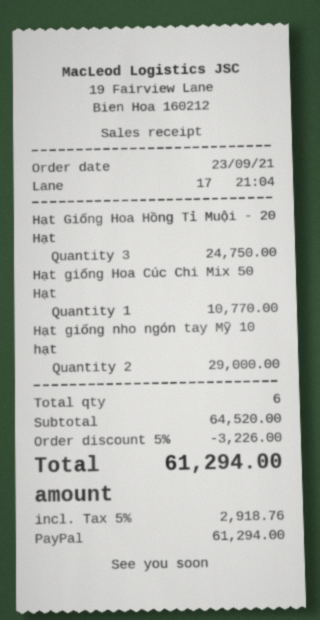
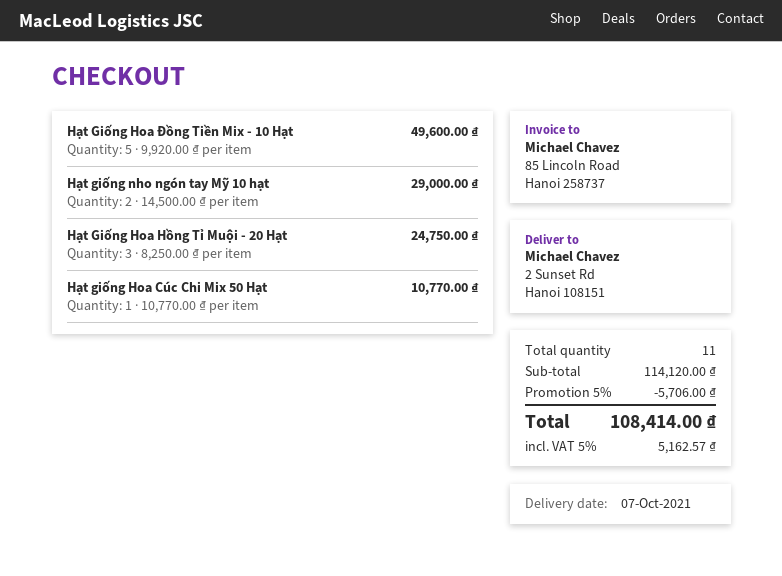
Hạt Giống Hoa Đồng Tiền Mix - 10 Hạt: none -> 5 for 49600.00
total quantity: 6 -> 11
subtotal: 64520.00 -> 114120.00
discount: 5% = 3226.00 -> 5% = 5706.00
tax: 5% = 2918.76 -> 5% = 5162.57
total: 61294.00 -> 108414.00

